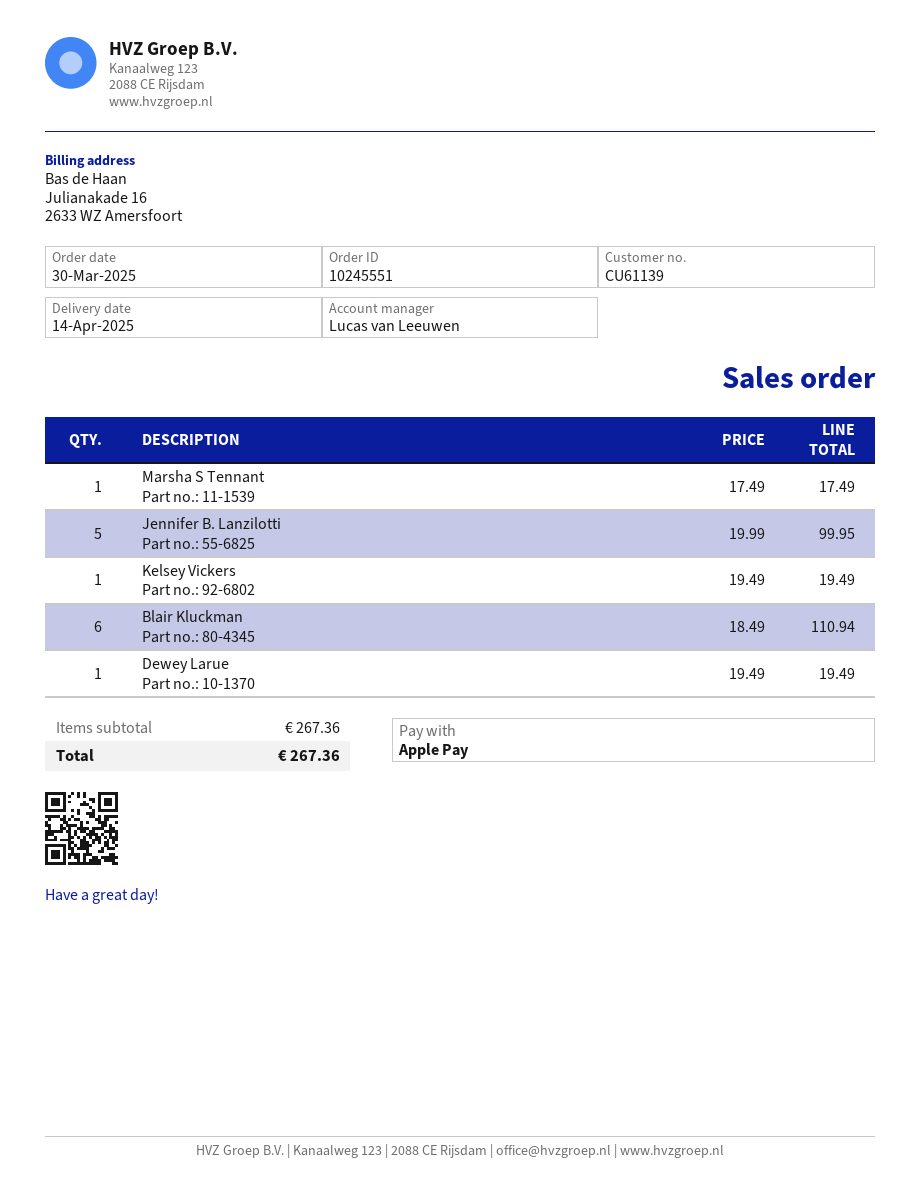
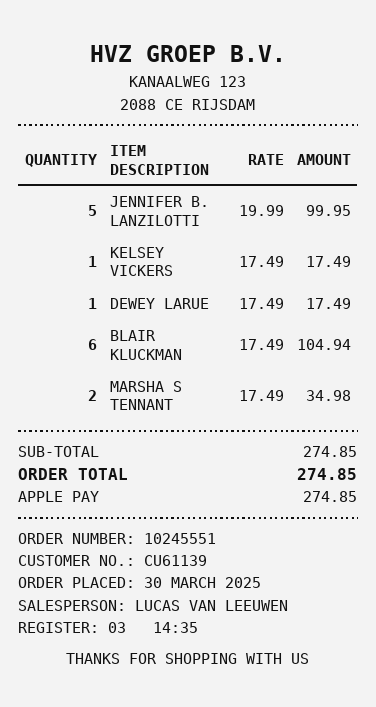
Marsha S Tennant: 1 x 17.49 = 17.49 -> 2 x 17.49 = 34.98
Kelsey Vickers: 1 x 19.49 = 19.49 -> 1 x 17.49 = 17.49
Blair Kluckman: 6 x 18.49 = 110.94 -> 6 x 17.49 = 104.94
Dewey Larue: 1 x 19.49 = 19.49 -> 1 x 17.49 = 17.49
subtotal: 267.36 -> 274.85
total: 267.36 -> 274.85

